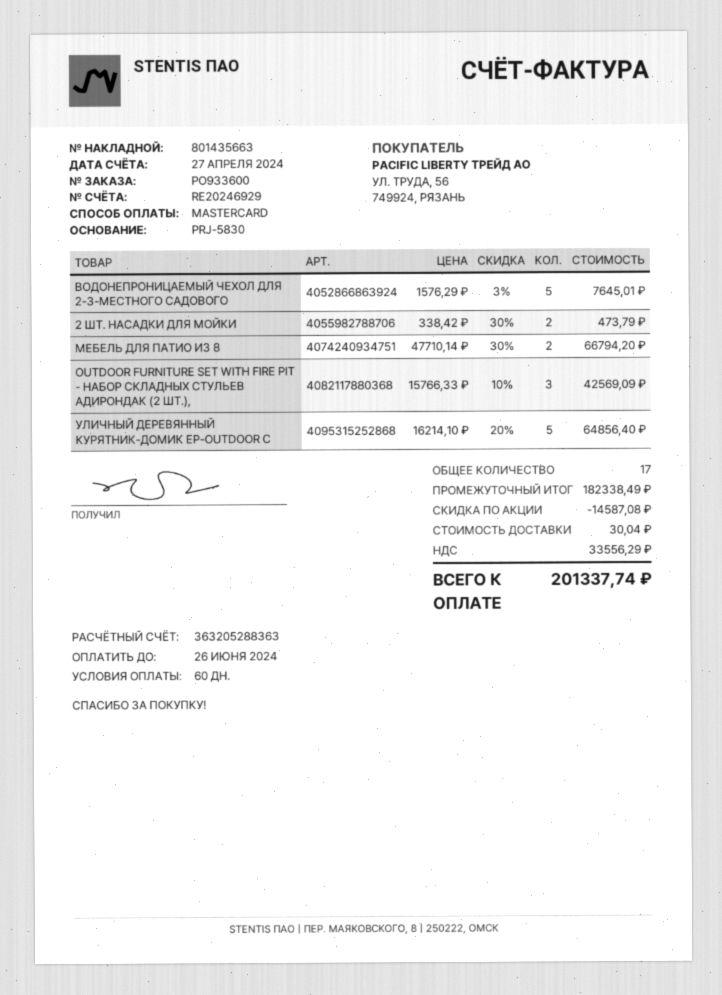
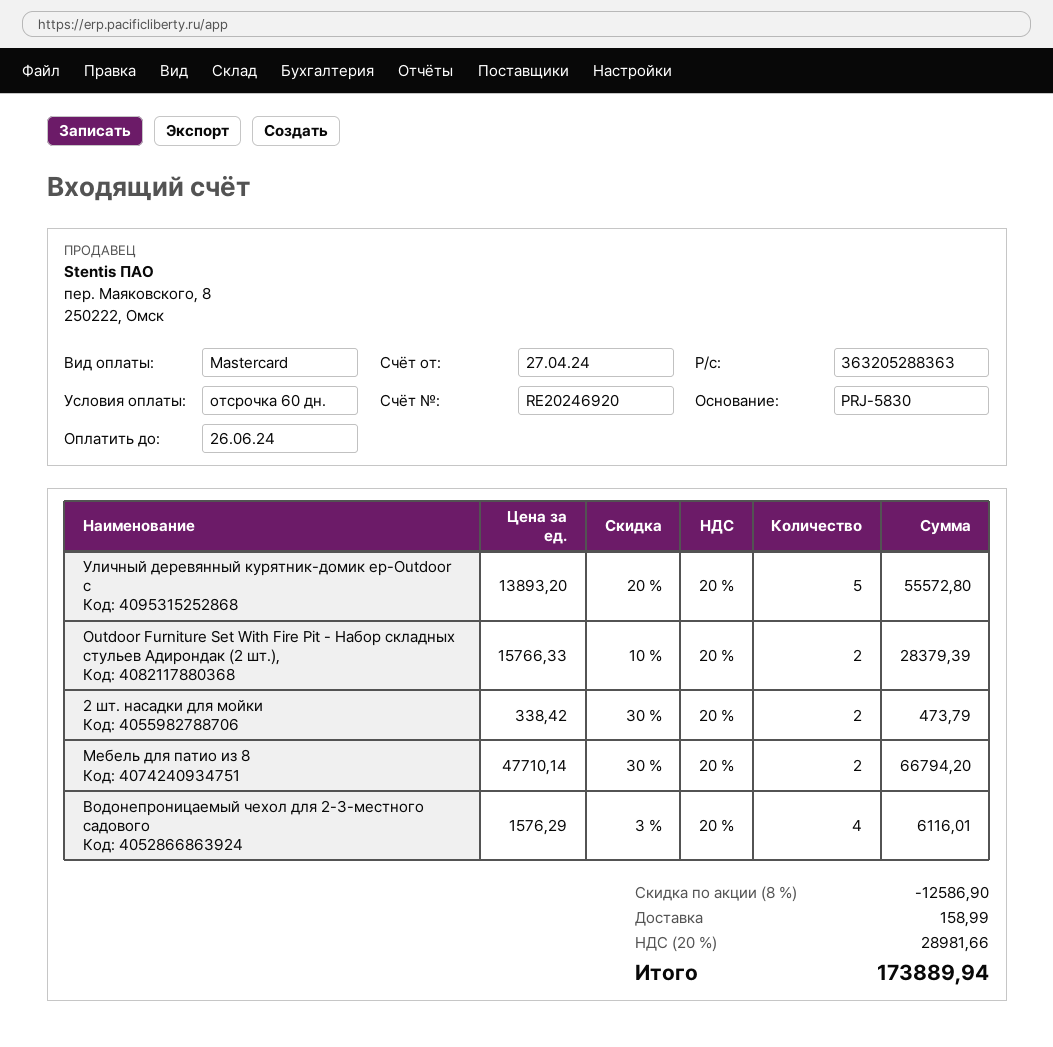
invoice number: RE20246929 -> RE20246920
ВОДОНЕПРОНИЦАЕМЫЙ ЧЕХОЛ ДЛЯ 2-3-МЕСТНОГО САДОВОГО: 5 x 1576.29 - 3% = 7645.01 -> 4 x 1576.29 - 3% = 6116.01
OUTDOOR FURNITURE SET WITH FIRE PIT - НАБОР СКЛАДНЫХ СТУЛЬЕВ АДИРОНДАК (2 ШТ.),: 3 x 15766.33 - 10% = 42569.09 -> 2 x 15766.33 - 10% = 28379.39
УЛИЧНЫЙ ДЕРЕВЯННЫЙ КУРЯТНИК-ДОМИК EP-OUTDOOR С: 5 x 16214.10 - 20% = 64856.40 -> 5 x 13893.20 - 20% = 55572.80
discount: 14587.08 -> 12586.90
shipping: 30.04 -> 158.99
tax: 33556.29 -> 28981.66
total: 201337.74 -> 173889.94

